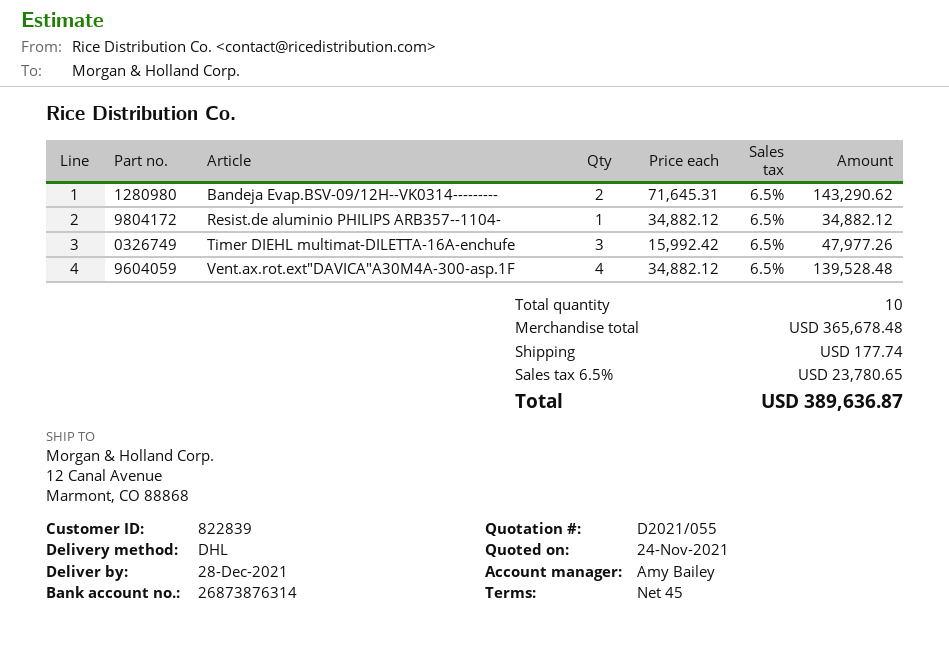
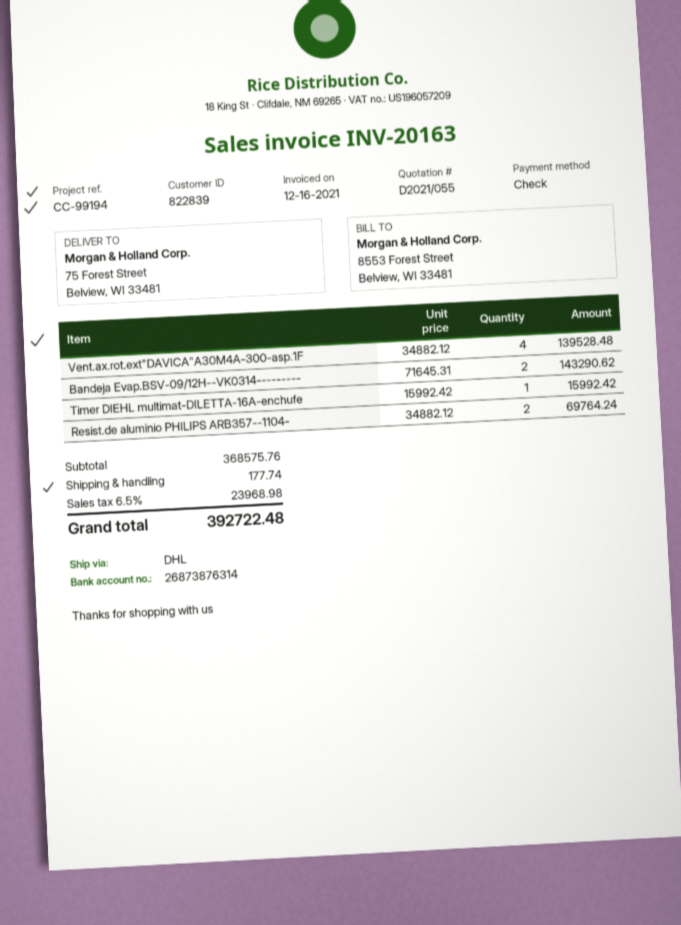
ship to: 12 Canal Avenue, Marmont, CO 88868 -> 75 Forest Street, Belview, WI 33481
Resist.de aluminio PHILIPS ARB357--1104-: 1 x 34882.12 = 34882.12 -> 2 x 34882.12 = 69764.24
Timer DIEHL multimat-DILETTA-16A-enchufe: 3 x 15992.42 = 47977.26 -> 1 x 15992.42 = 15992.42
subtotal: 365678.48 -> 368575.76
tax: 6.5% = 23780.65 -> 6.5% = 23968.98
total: 389636.87 -> 392722.48

